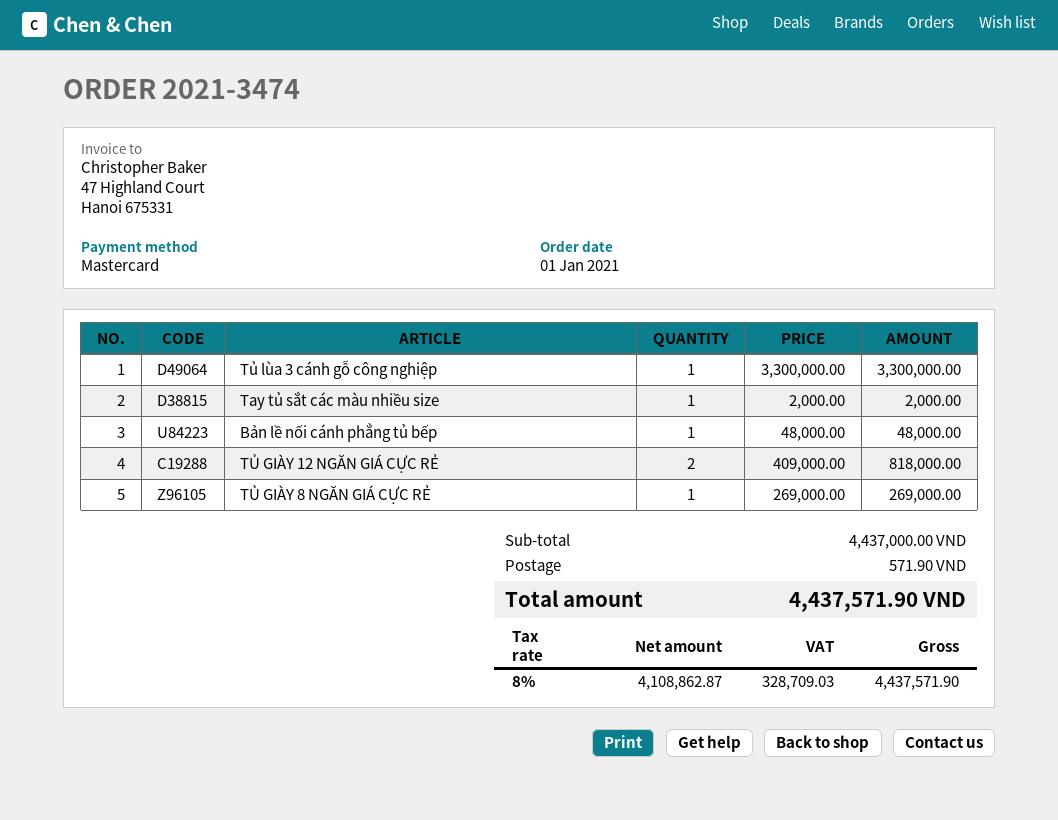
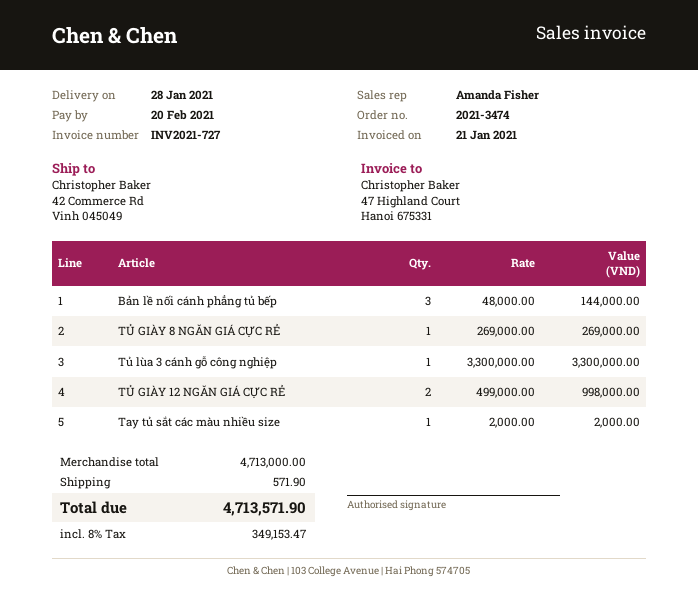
Bản lề nối cánh phẳng tủ bếp: 1 x 48000.00 = 48000.00 -> 3 x 48000.00 = 144000.00
TỦ GIÀY 12 NGĂN GIÁ CỰC RẺ: 2 x 409000.00 = 818000.00 -> 2 x 499000.00 = 998000.00
subtotal: 4437000.00 -> 4713000.00
tax: 8% = 328709.03 -> 8% = 349153.47
total: 4437571.90 -> 4713571.90

